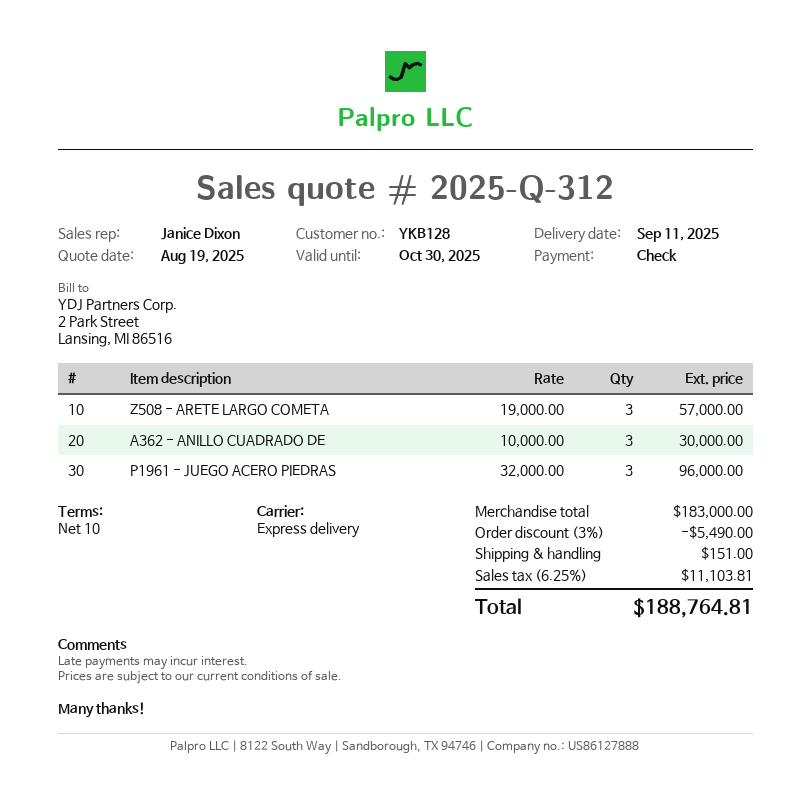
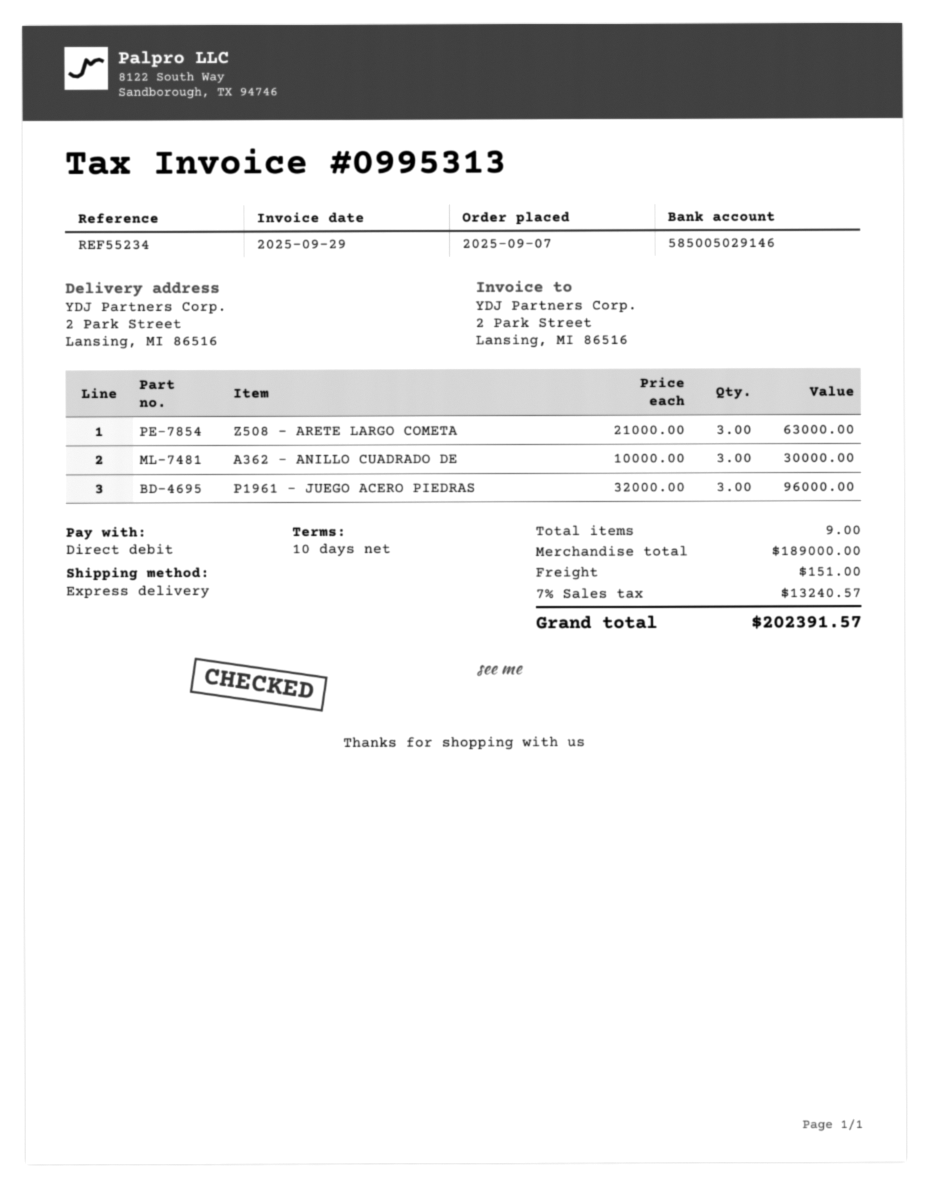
payment method: cheque -> direct debit
Z508 - ARETE LARGO COMETA: 3 x 19000.00 = 57000.00 -> 3 x 21000.00 = 63000.00
subtotal: 183000.00 -> 189000.00
discount: 3% = 5490.00 -> none
tax: 6.25% = 11103.81 -> 7% = 13240.57
total: 188764.81 -> 202391.57

